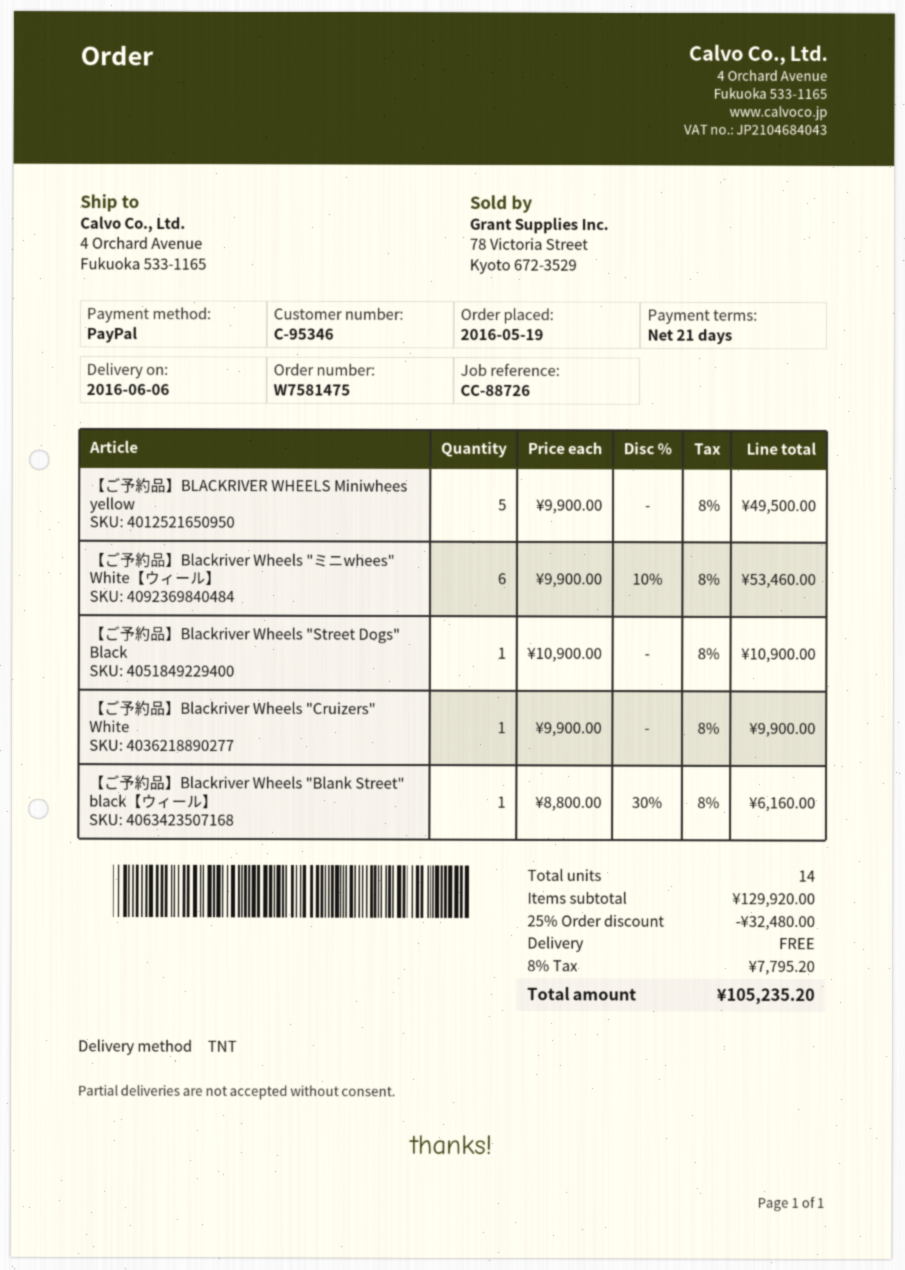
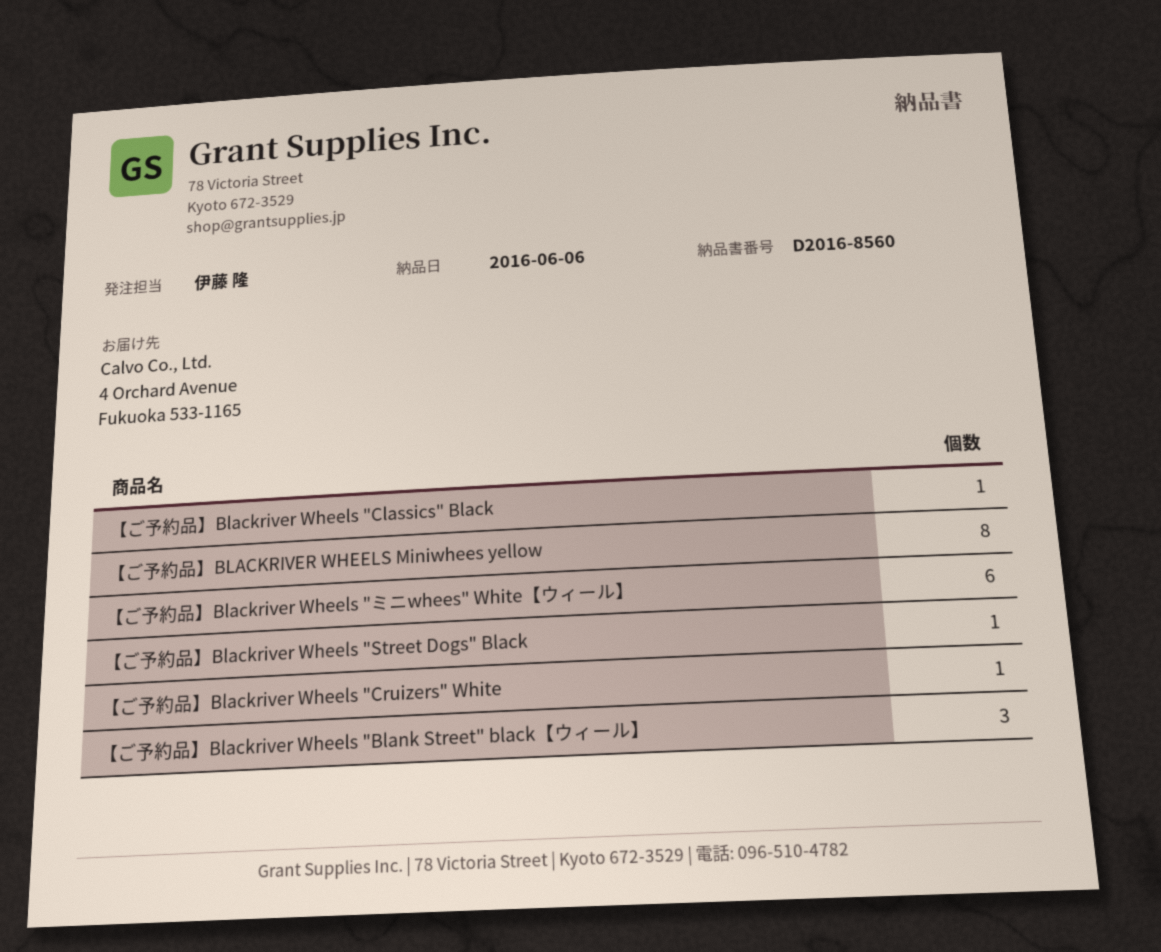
【ご予約品】BLACKRIVER WHEELS Miniwhees yellow: 5 -> 8
【ご予約品】Blackriver Wheels "Blank Street" black【ウィール】: 1 -> 3
【ご予約品】Blackriver Wheels "Classics" Black: none -> 1

